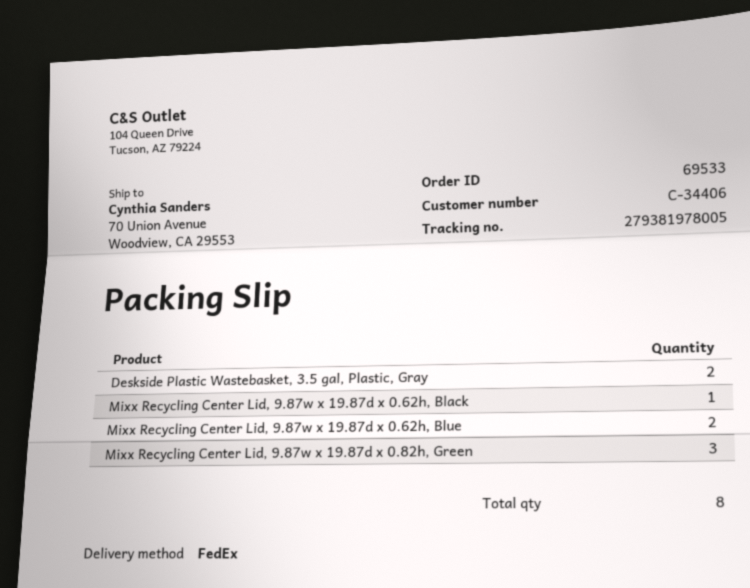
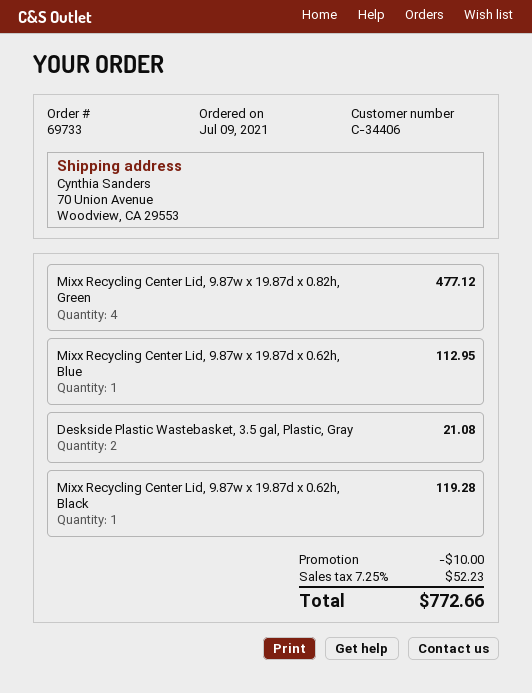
order number: 69533 -> 69733
Mixx Recycling Center Lid, 9.87w x 19.87d x 0.62h, Blue: 2 -> 1
Mixx Recycling Center Lid, 9.87w x 19.87d x 0.82h, Green: 3 -> 4

